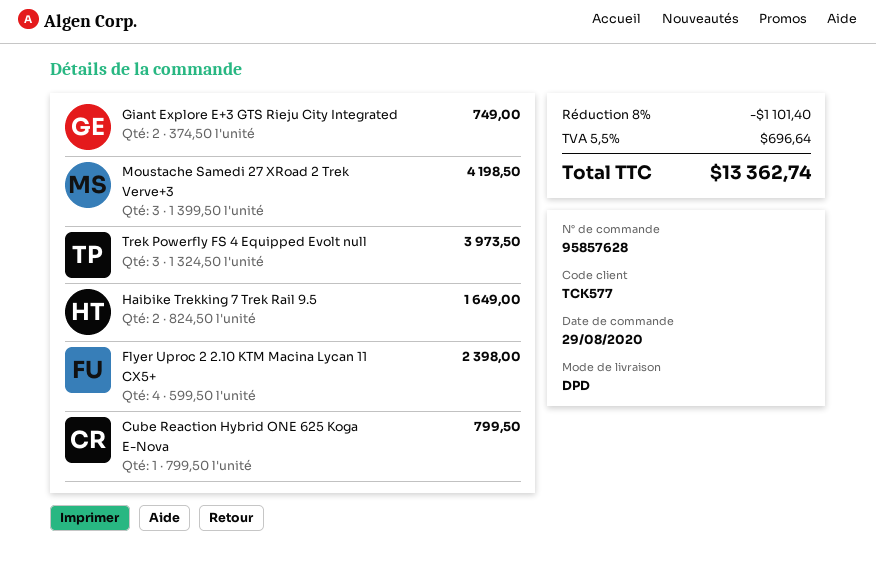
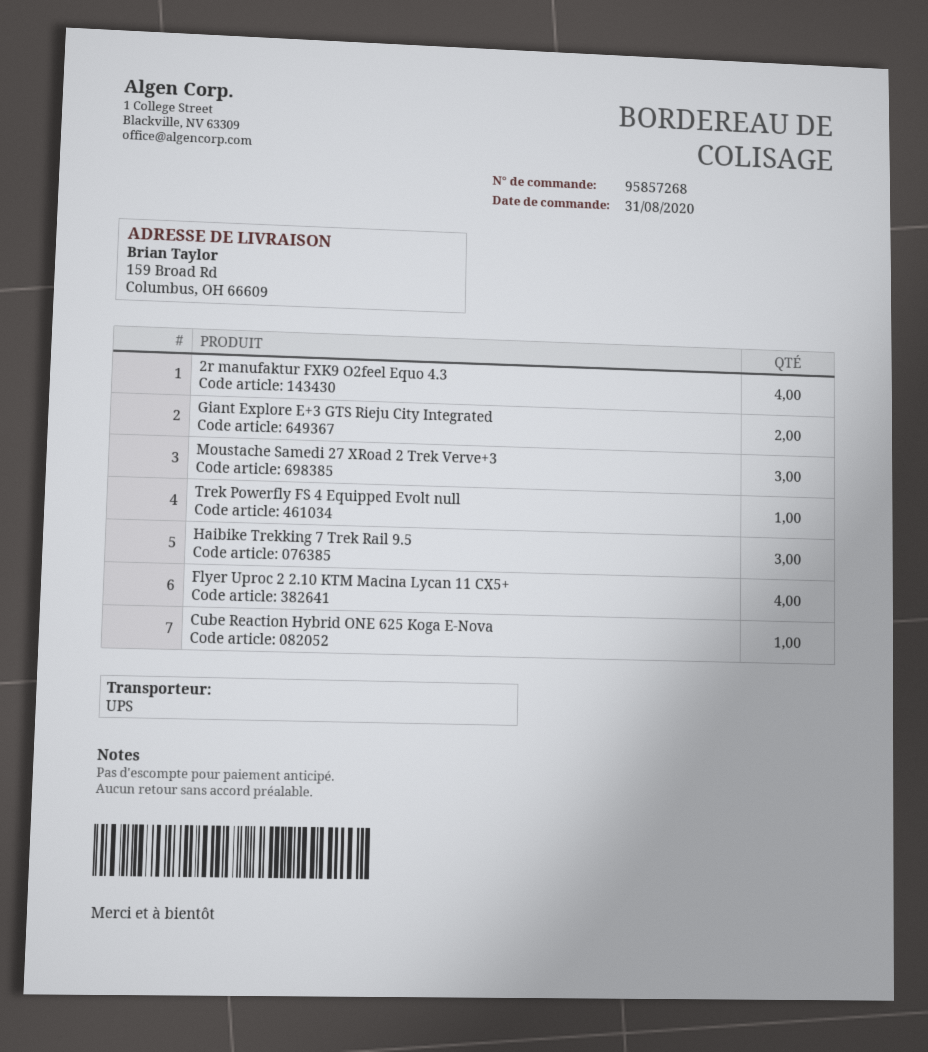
order number: 95857628 -> 95857268
order date: 2020-08-29 -> 2020-08-31
shipping method: DPD -> UPS
Trek Powerfly FS 4 Equipped Evolt null: 3 -> 1
Haibike Trekking 7 Trek Rail 9.5: 2 -> 3
2r manufaktur FXK9 O2feel Equo 4.3: none -> 4

